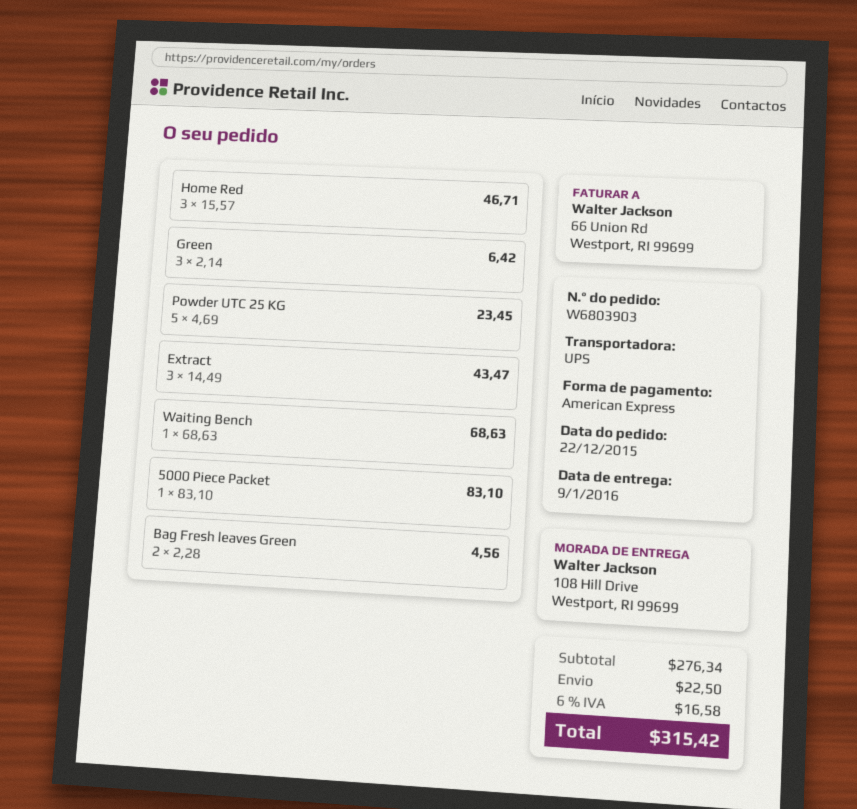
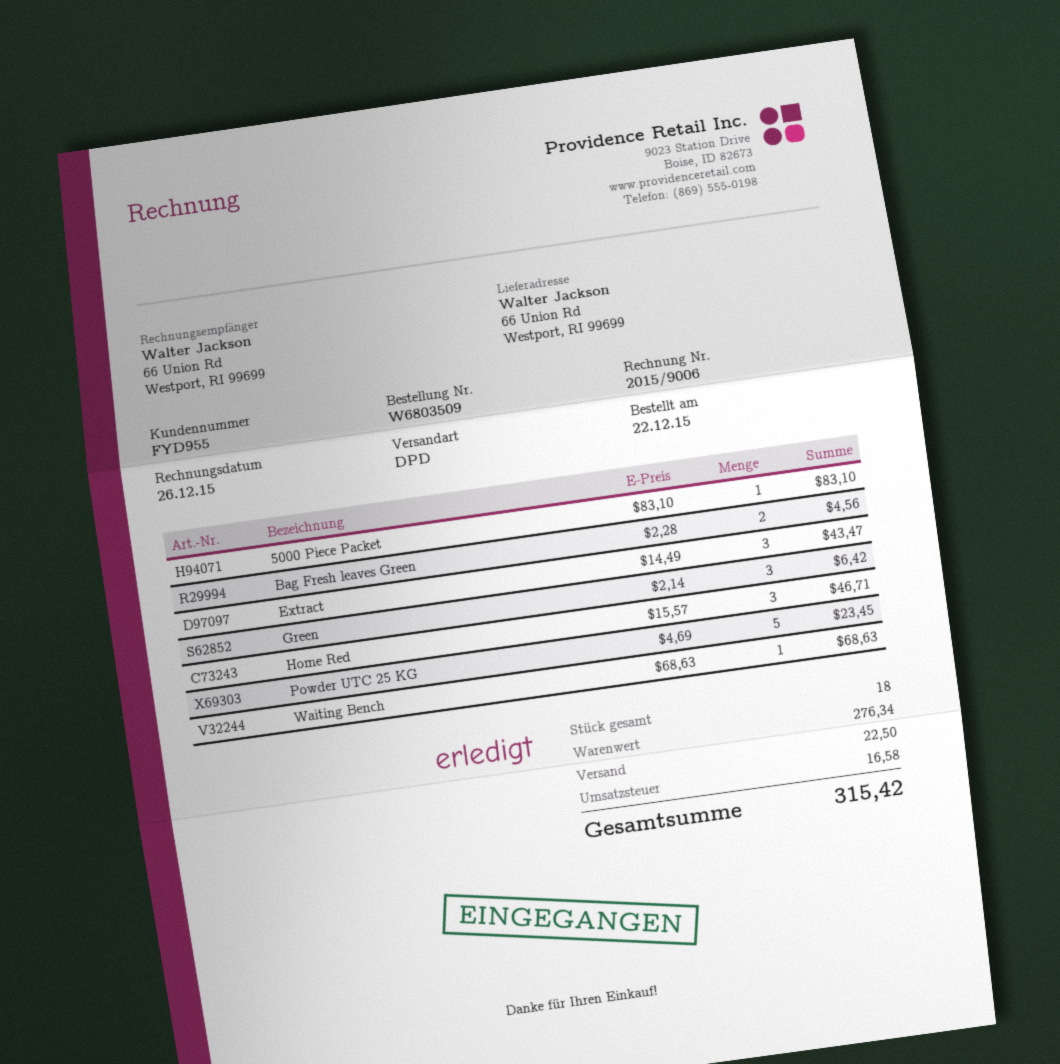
order number: W6803903 -> W6803509
shipping method: UPS -> DPD
ship to: 108 Hill Drive, Westport, RI 99699 -> 66 Union Rd, Westport, RI 99699

